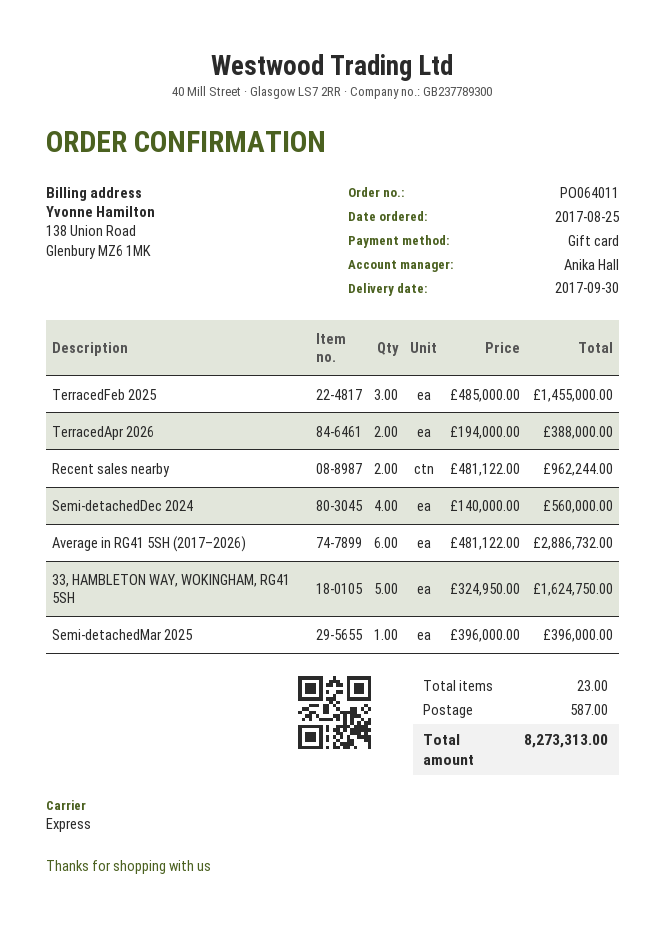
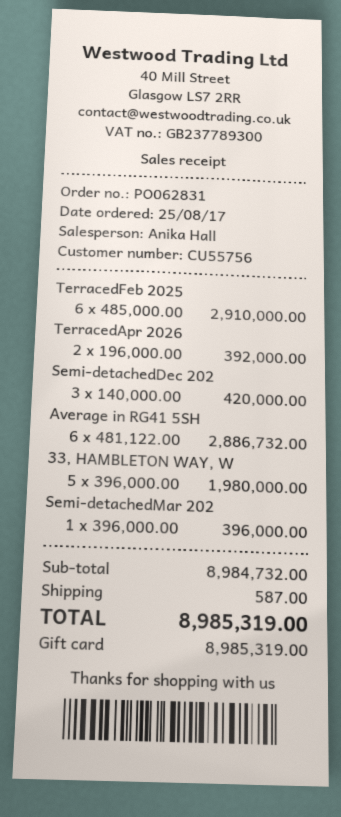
order number: PO064011 -> PO062831
TerracedFeb 2025: 3 x 485000.00 = 1455000.00 -> 6 x 485000.00 = 2910000.00
TerracedApr 2026: 2 x 194000.00 = 388000.00 -> 2 x 196000.00 = 392000.00
Recent sales nearby: 2 x 481122.00 = 962244.00 -> none
Semi-detachedDec 2024: 4 x 140000.00 = 560000.00 -> 3 x 140000.00 = 420000.00
33, HAMBLETON WAY, WOKINGHAM, RG41 5SH: 5 x 324950.00 = 1624750.00 -> 5 x 396000.00 = 1980000.00
total: 8273313.00 -> 8985319.00

